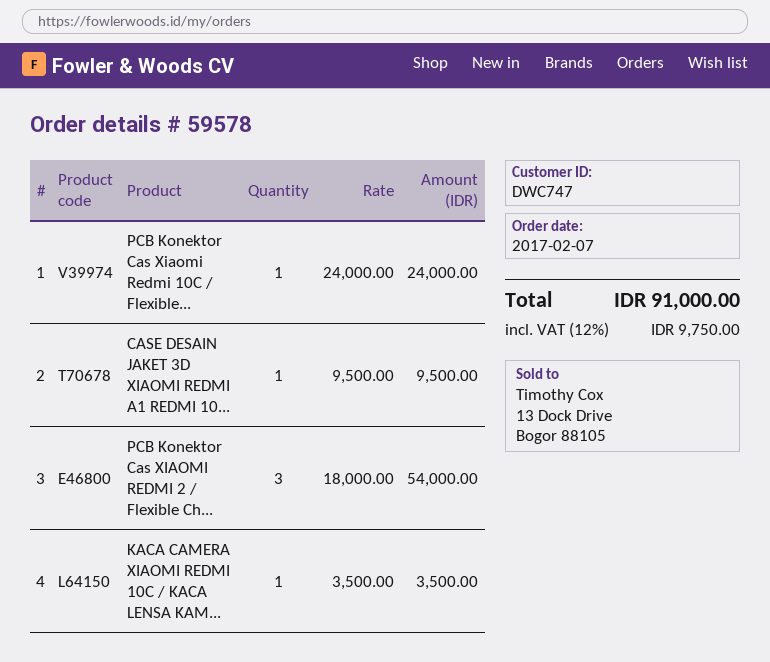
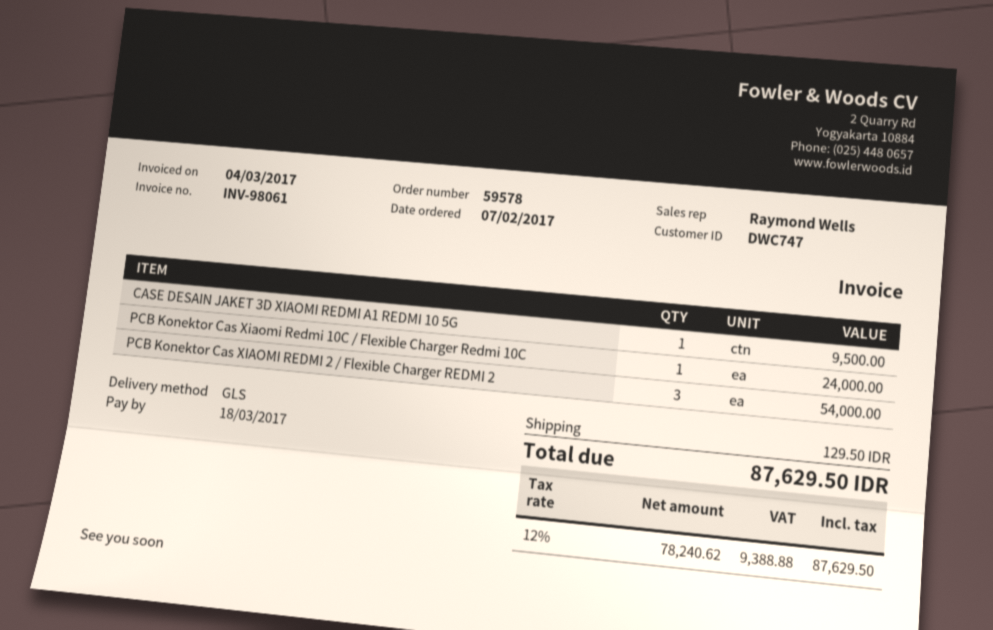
KACA CAMERA XIAOMI REDMI 10C / KACA LENSA KAM...: 1 for 3500.00 -> none
shipping: none -> 129.50
tax: 12% = 9750.00 -> 12% = 9388.88
total: 91000.00 -> 87629.50

